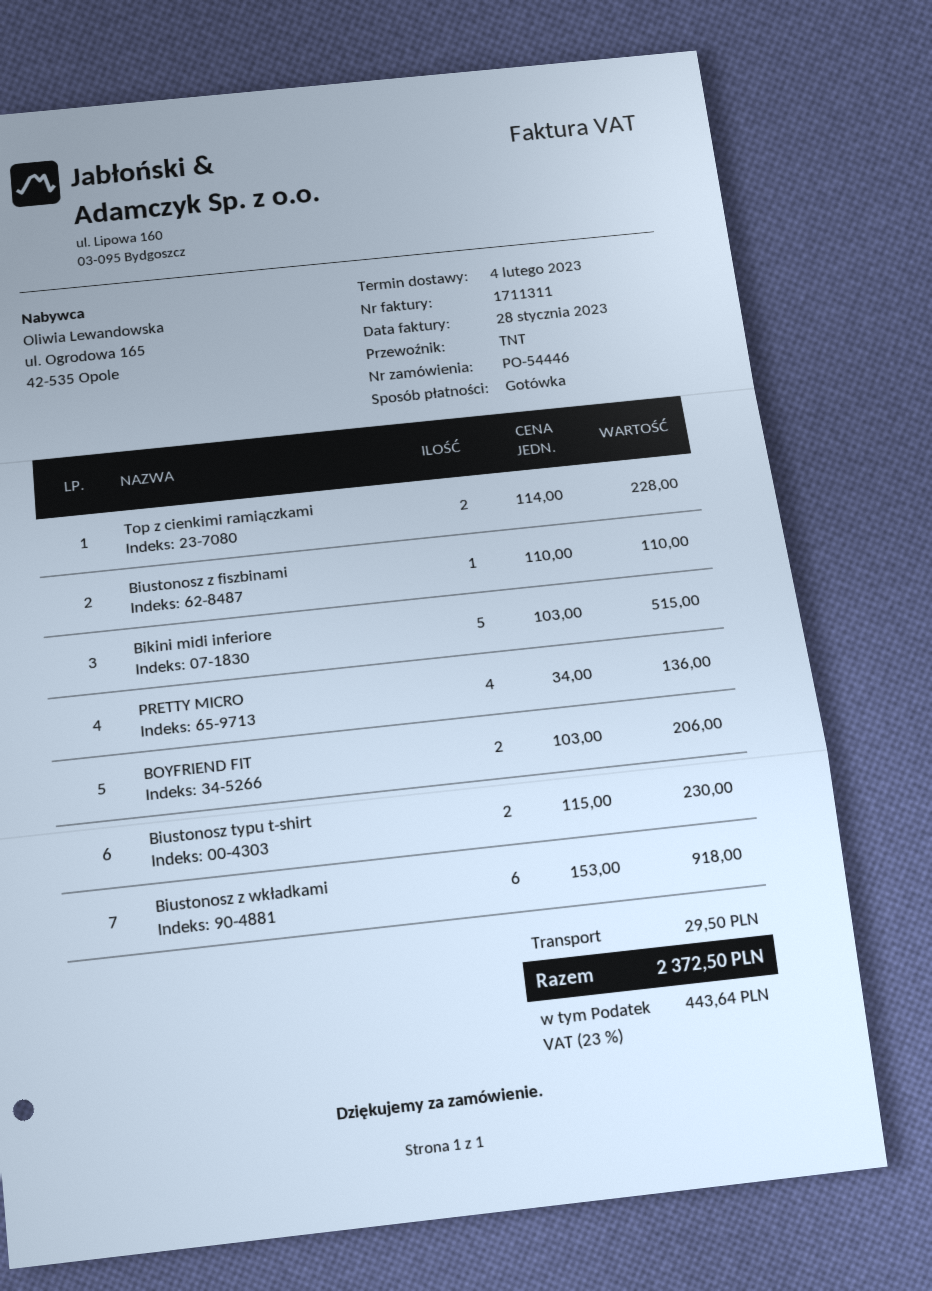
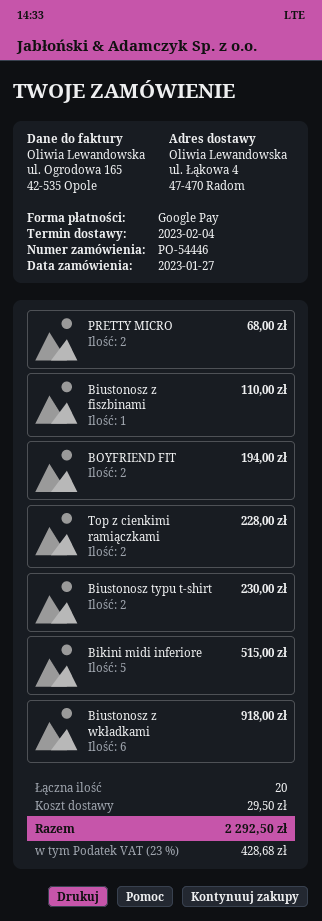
payment method: cash -> Google Pay
PRETTY MICRO: 4 for 136.00 -> 2 for 68.00
BOYFRIEND FIT: 2 for 206.00 -> 2 for 194.00
tax: 23% = 443.64 -> 23% = 428.68
total: 2372.50 -> 2292.50

